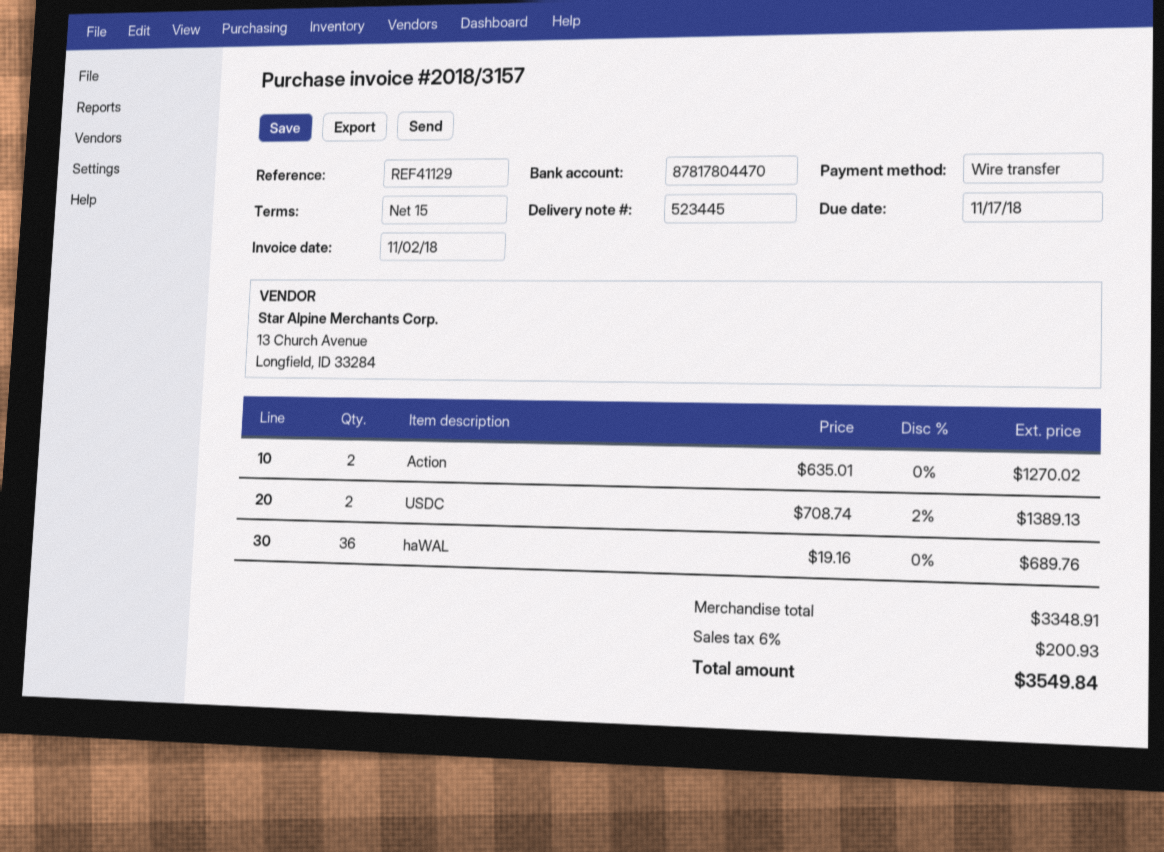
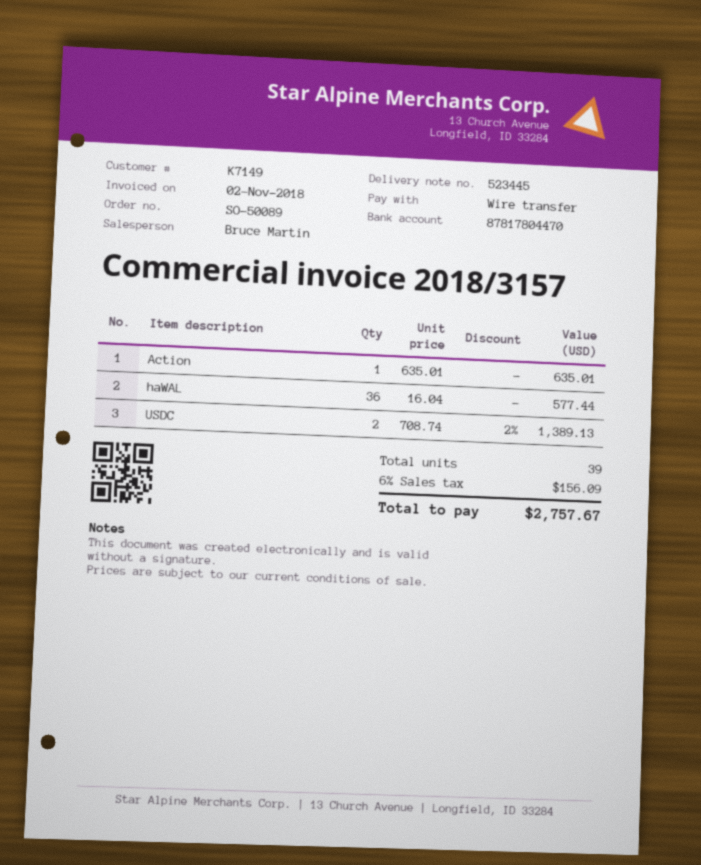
Action: 2 x 635.01 = 1270.02 -> 1 x 635.01 = 635.01
haWAL: 36 x 19.16 = 689.76 -> 36 x 16.04 = 577.44
tax: 6% = 200.93 -> 6% = 156.09
total: 3549.84 -> 2757.67

